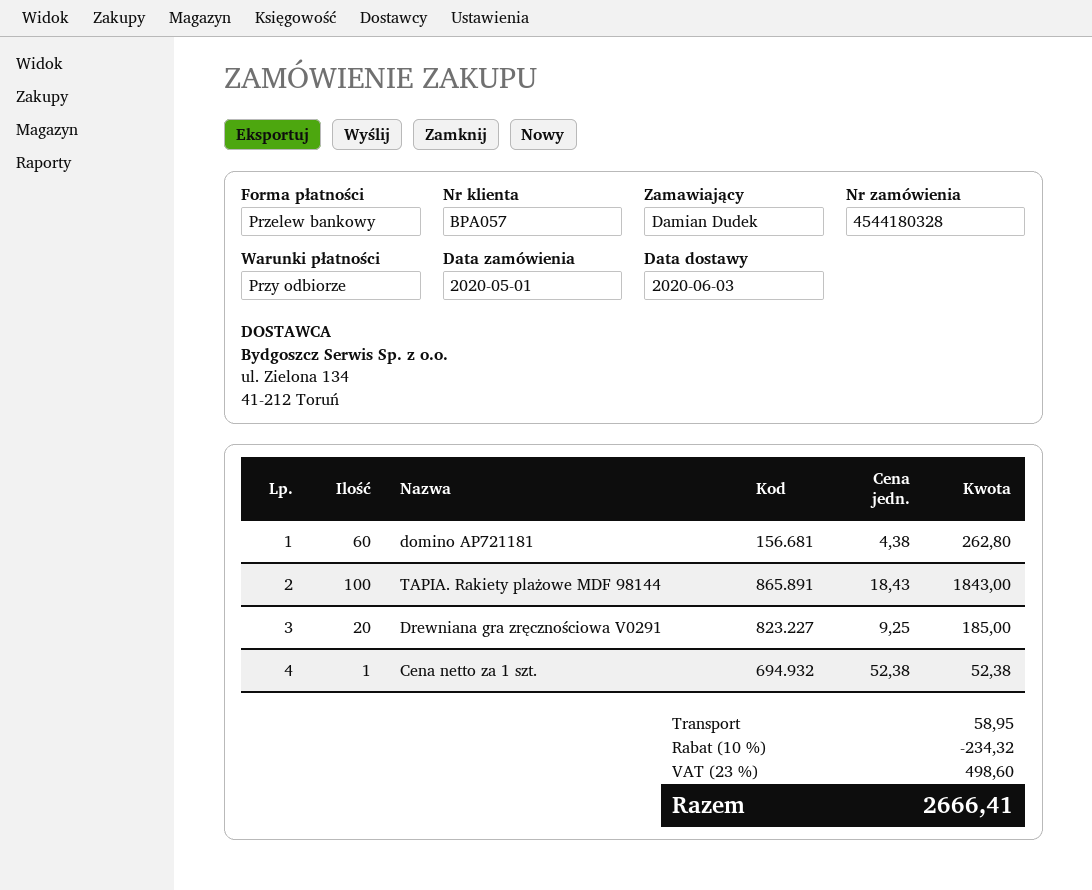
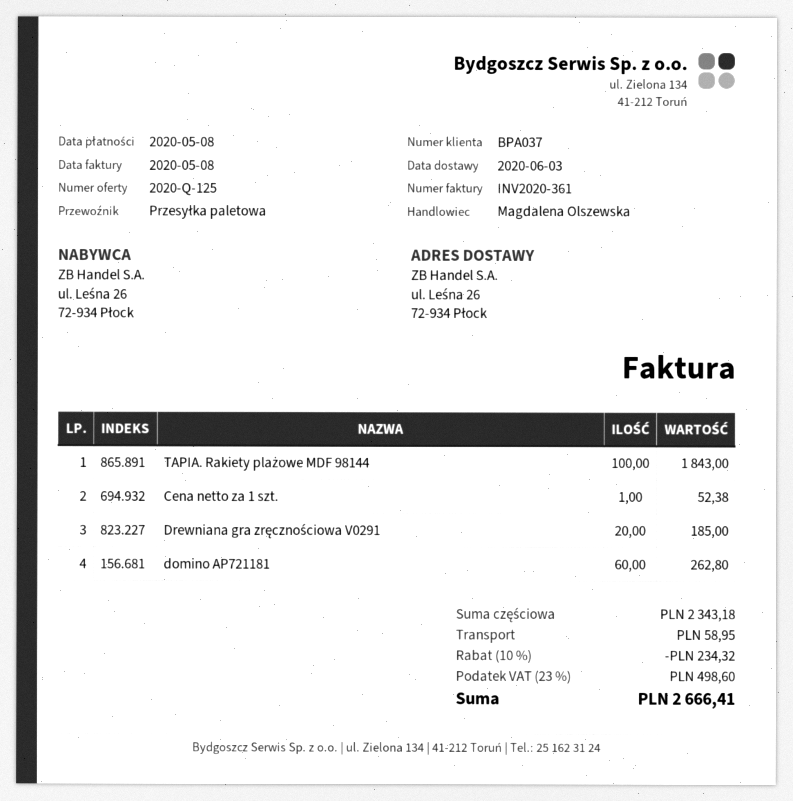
customer number: BPA057 -> BPA037

